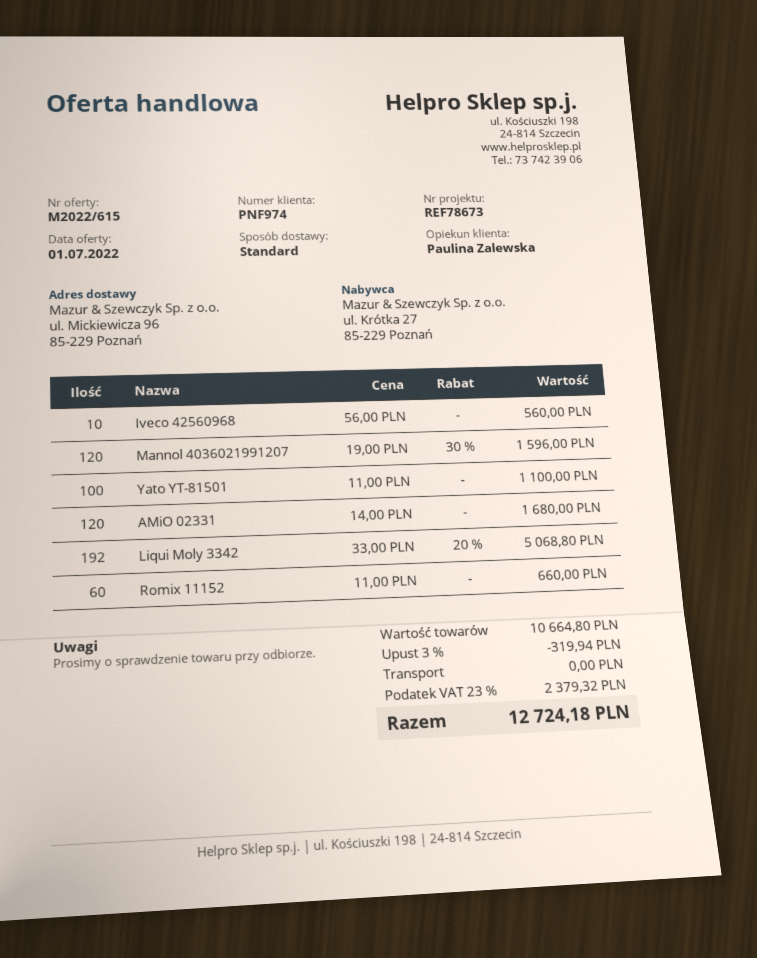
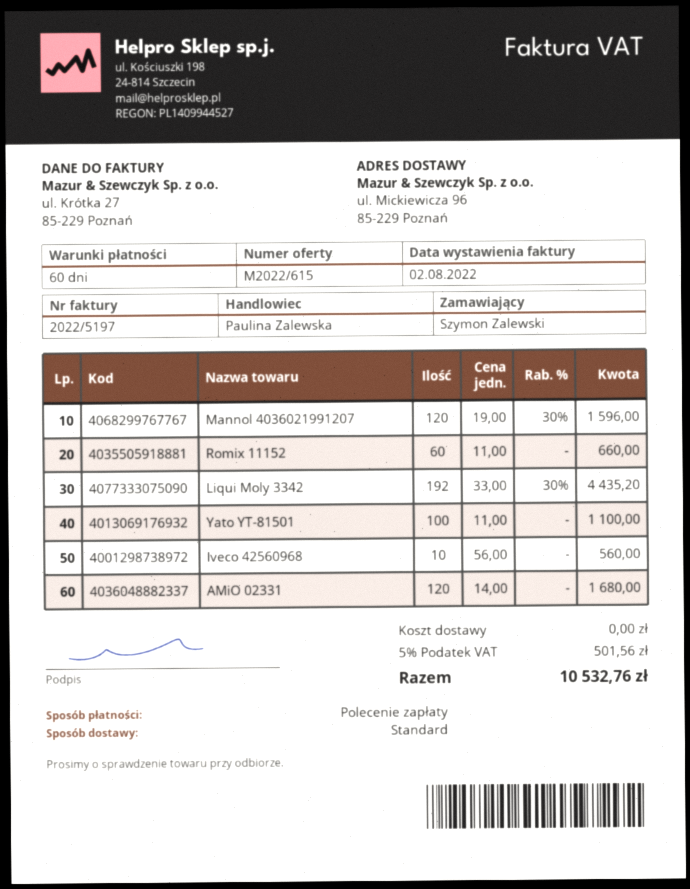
Liqui Moly 3342: 192 x 33.00 - 20% = 5068.80 -> 192 x 33.00 - 30% = 4435.20
discount: 3% = 319.94 -> none
tax: 23% = 2379.32 -> 5% = 501.56
total: 12724.18 -> 10532.76

